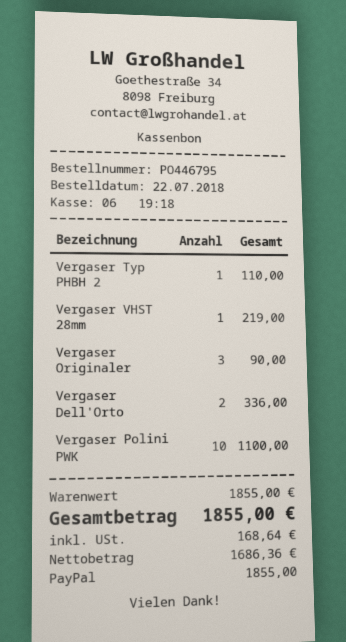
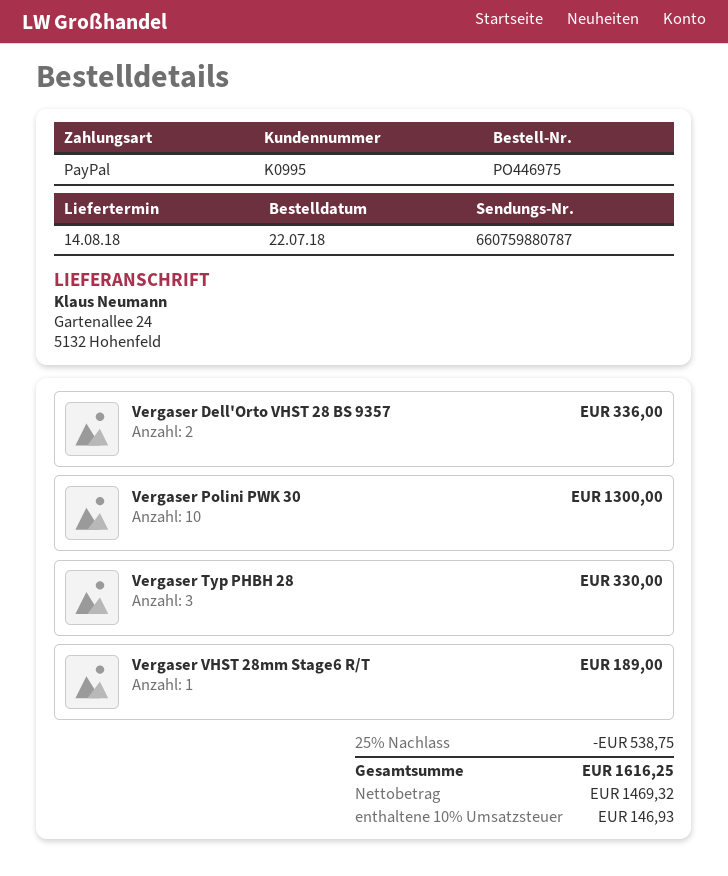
order number: PO446795 -> PO446975
Vergaser Typ PHBH 2: 1 for 110.00 -> 3 for 330.00
Vergaser VHST 28mm: 1 for 219.00 -> 1 for 189.00
Vergaser Originaler: 3 for 90.00 -> none
Vergaser Polini PWK: 10 for 1100.00 -> 10 for 1300.00
discount: none -> 25% = 538.75
net: 1686.36 -> 1469.32
tax: 168.64 -> 146.93
total: 1855.00 -> 1616.25

